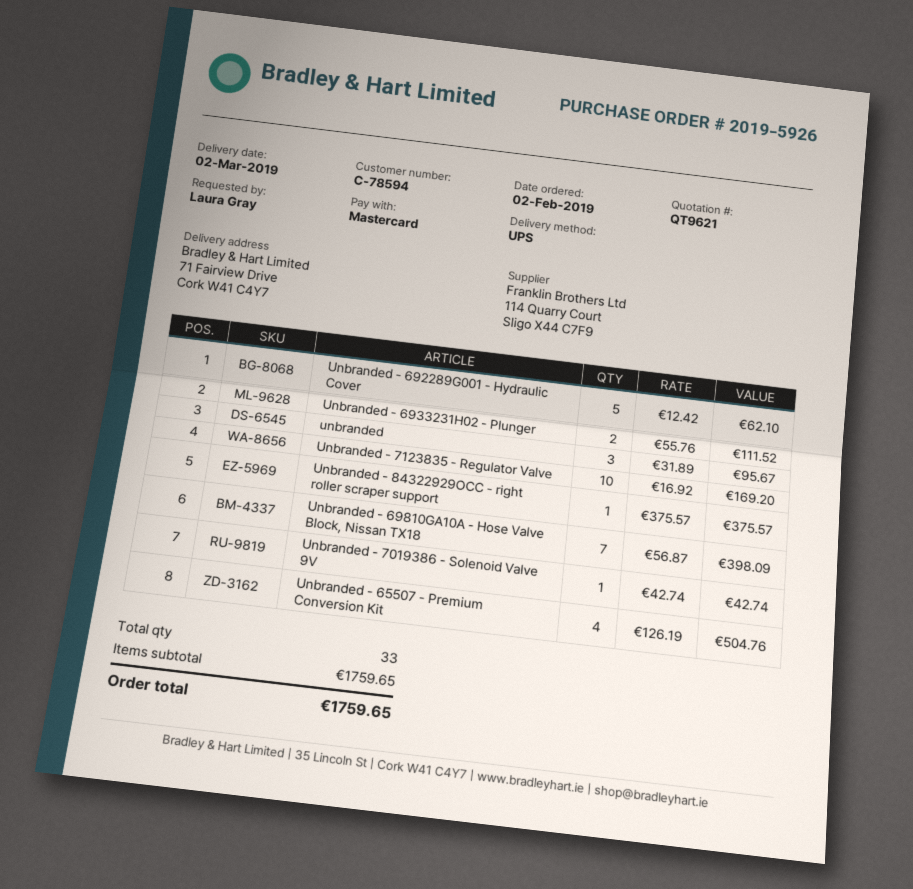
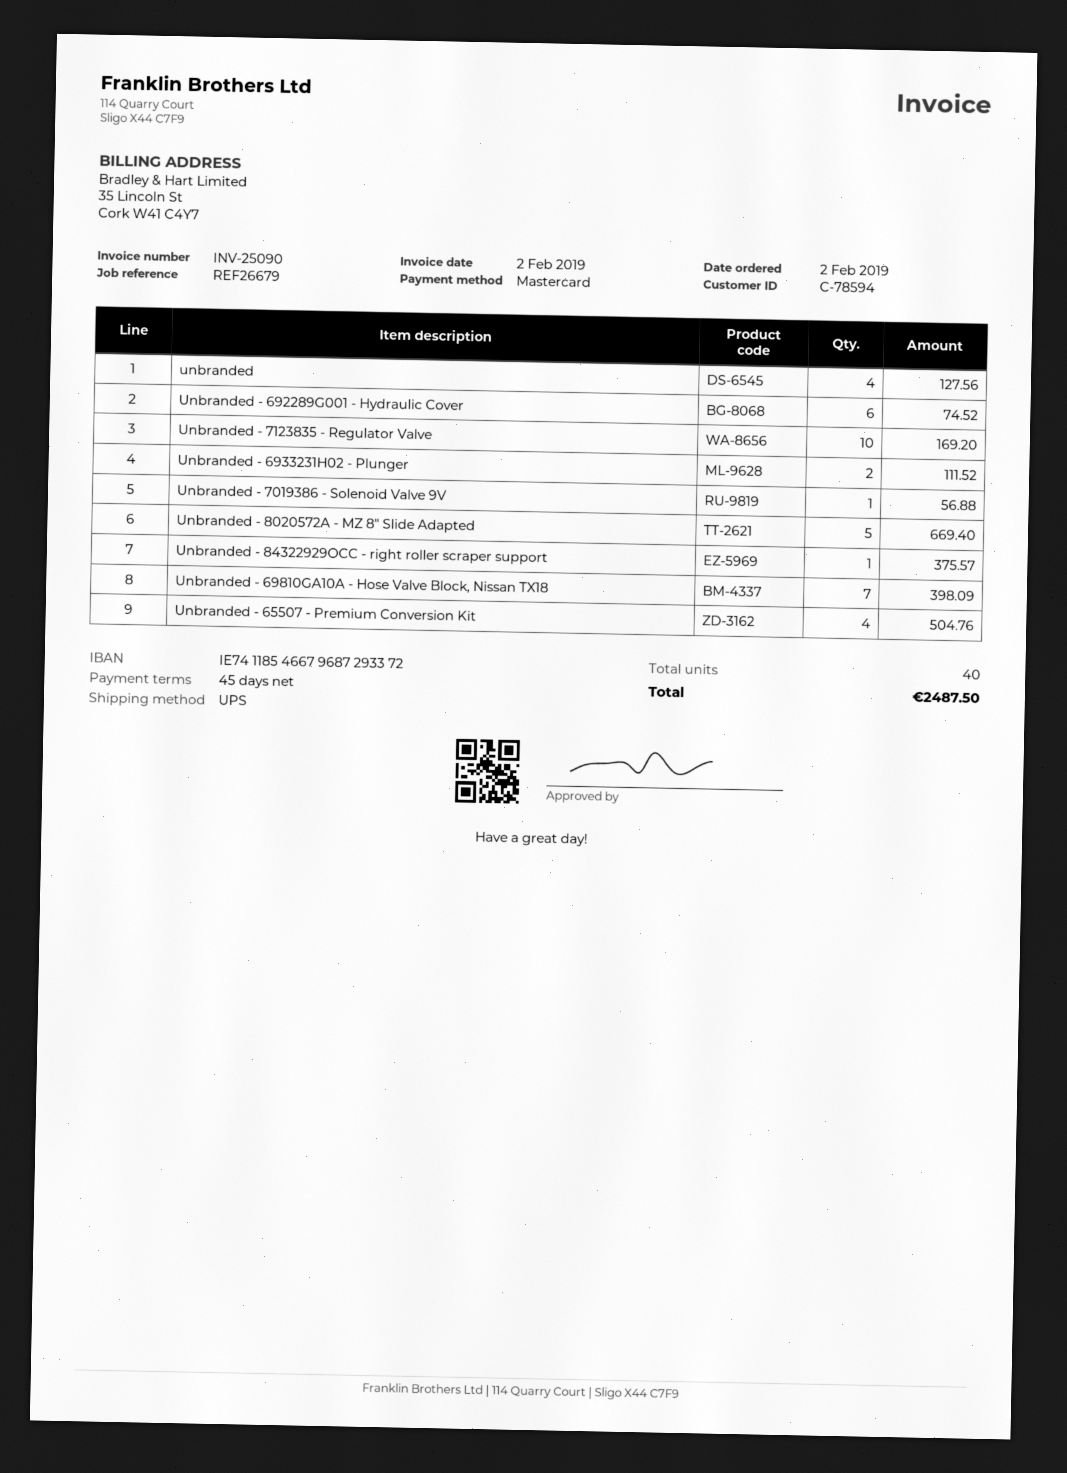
Unbranded - 692289G001 - Hydraulic Cover: 5 for 62.10 -> 6 for 74.52
unbranded: 3 for 95.67 -> 4 for 127.56
Unbranded - 7019386 - Solenoid Valve 9V: 1 for 42.74 -> 1 for 56.88
Unbranded - 8020572A - MZ 8" Slide Adapted: none -> 5 for 669.40
total quantity: 33 -> 40
total: 1759.65 -> 2487.50

